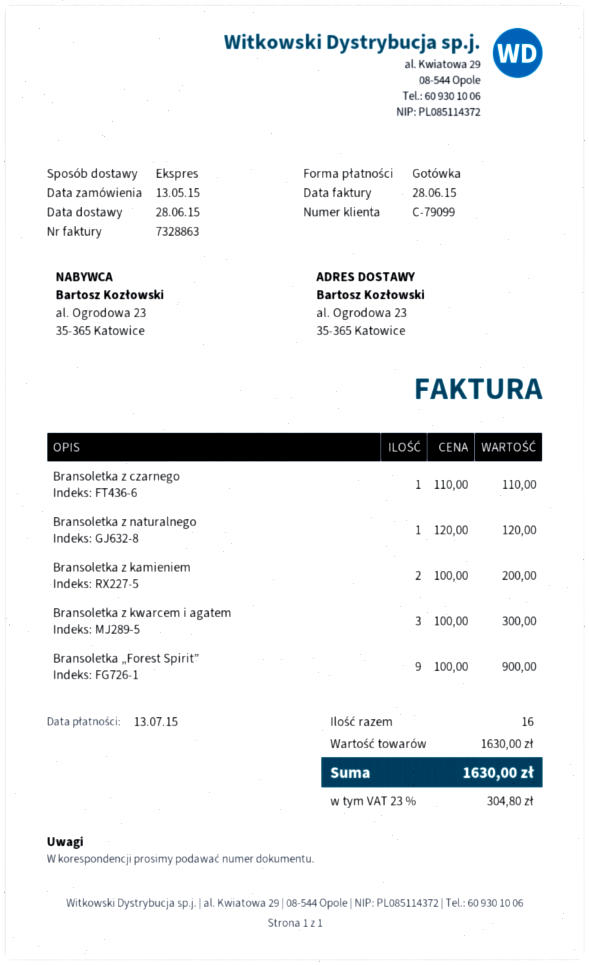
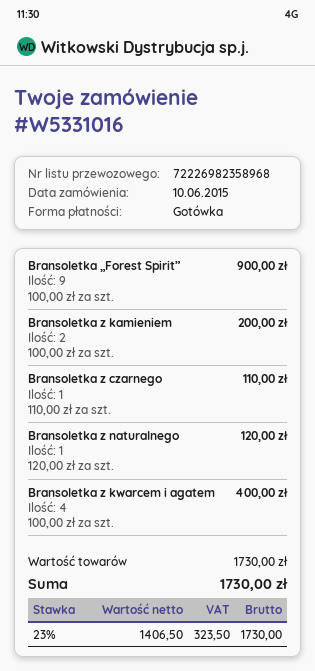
order date: 2015-05-13 -> 2015-06-10
Bransoletka z kwarcem i agatem: 3 x 100.00 = 300.00 -> 4 x 100.00 = 400.00
subtotal: 1630.00 -> 1730.00
tax: 23% = 304.80 -> 23% = 323.50
total: 1630.00 -> 1730.00

